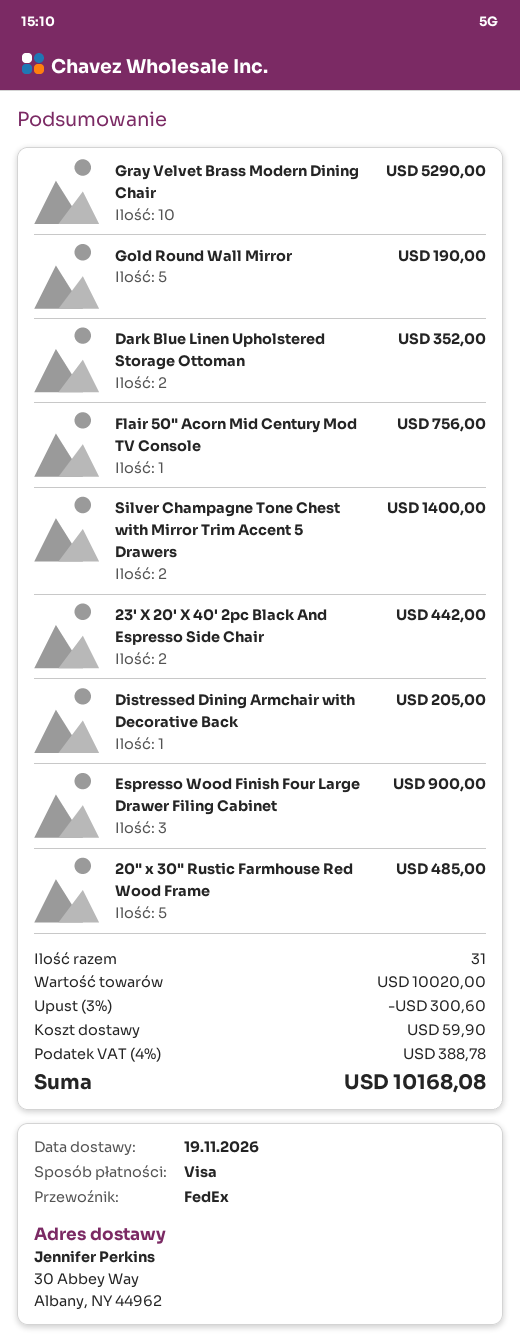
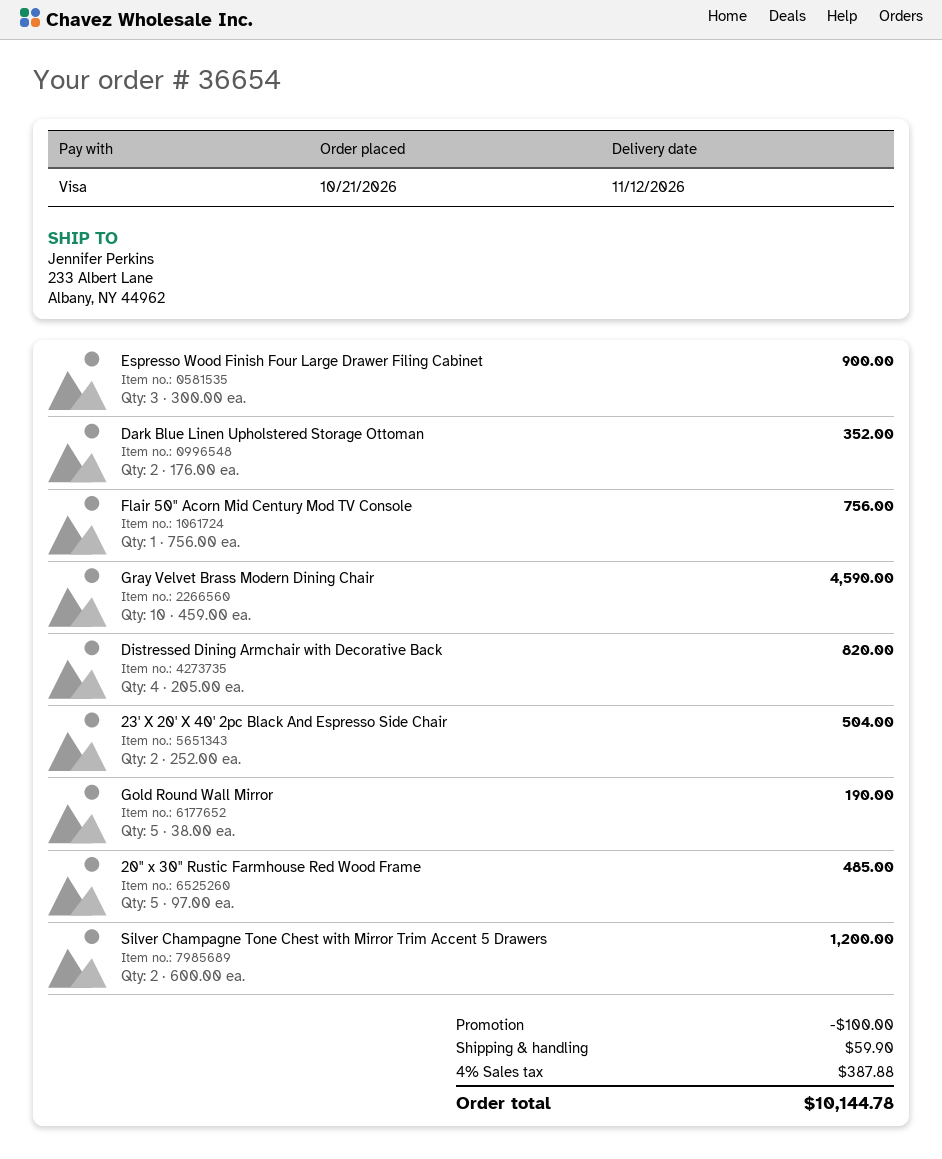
delivery date: 2026-11-19 -> 2026-11-12
ship to: 30 Abbey Way, Albany, NY 44962 -> 233 Albert Lane, Albany, NY 44962
Gray Velvet Brass Modern Dining Chair: 10 for 5290.00 -> 10 for 4590.00
Silver Champagne Tone Chest with Mirror Trim Accent 5 Drawers: 2 for 1400.00 -> 2 for 1200.00
23' X 20' X 40' 2pc Black And Espresso Side Chair: 2 for 442.00 -> 2 for 504.00
Distressed Dining Armchair with Decorative Back: 1 for 205.00 -> 4 for 820.00
discount: 300.60 -> 100.00
tax: 4% = 388.78 -> 4% = 387.88
total: 10168.08 -> 10144.78

